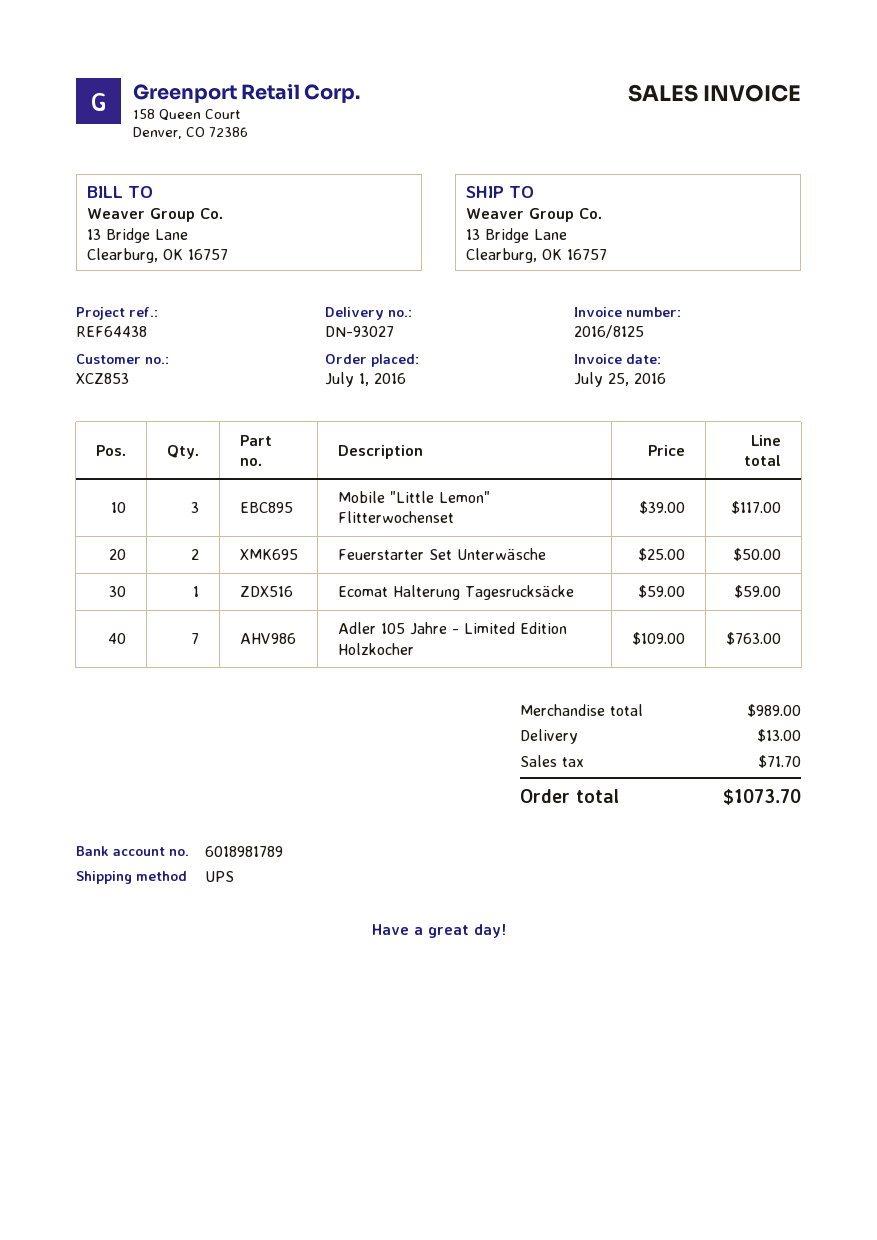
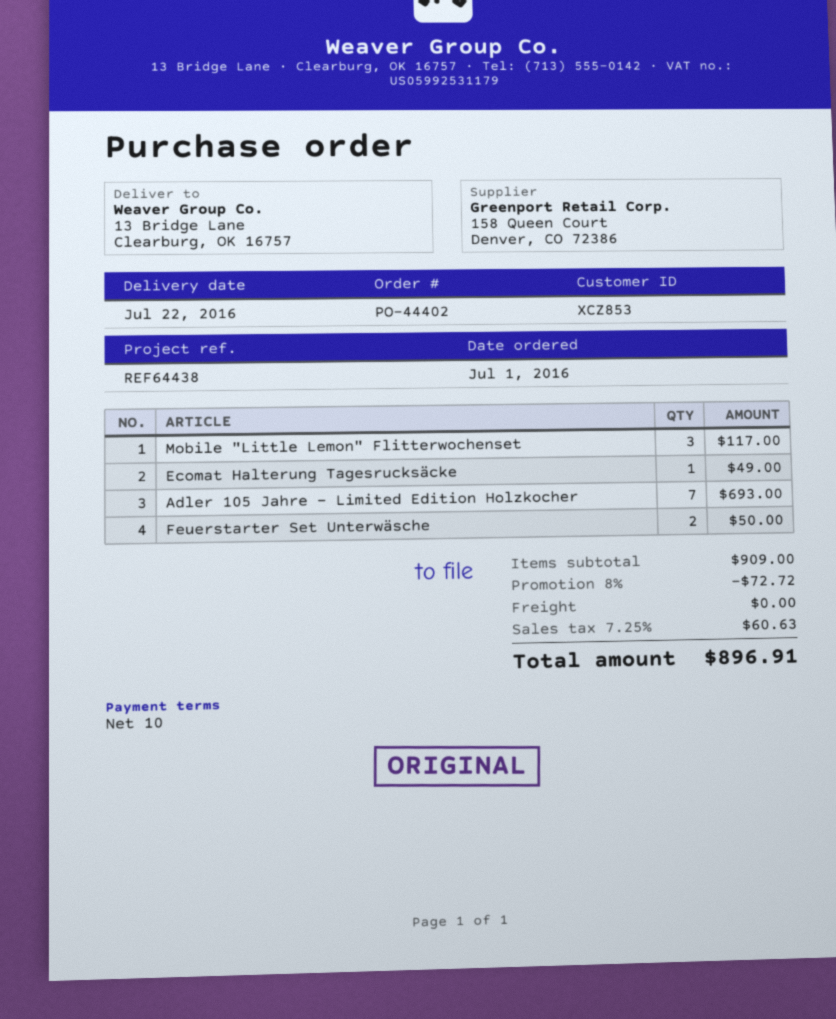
Ecomat Halterung Tagesrucksäcke: 1 for 59.00 -> 1 for 49.00
Adler 105 Jahre - Limited Edition Holzkocher: 7 for 763.00 -> 7 for 693.00
subtotal: 989.00 -> 909.00
discount: none -> 8% = 72.72
shipping: 13.00 -> 0.00
tax: 71.70 -> 60.63
total: 1073.70 -> 896.91

